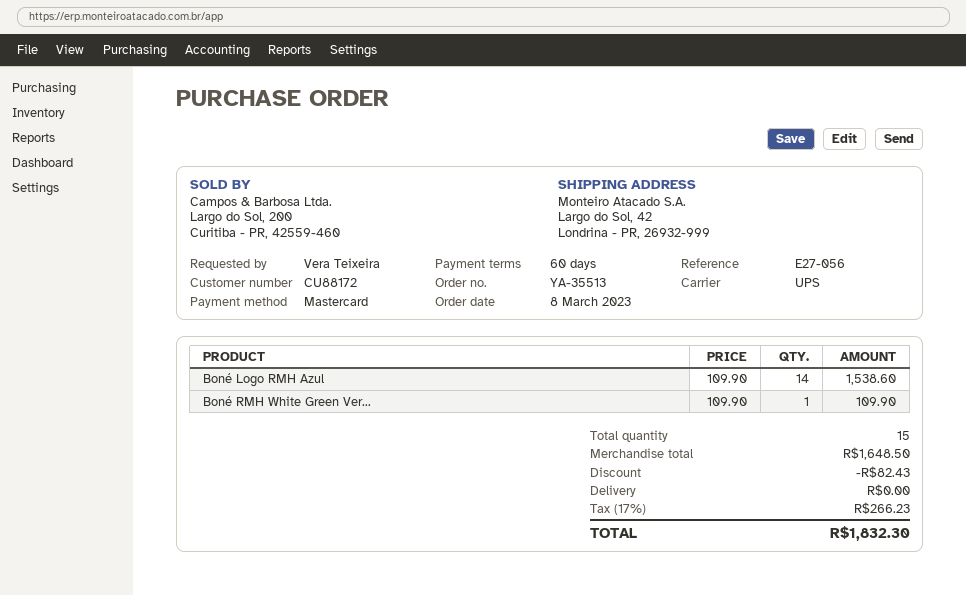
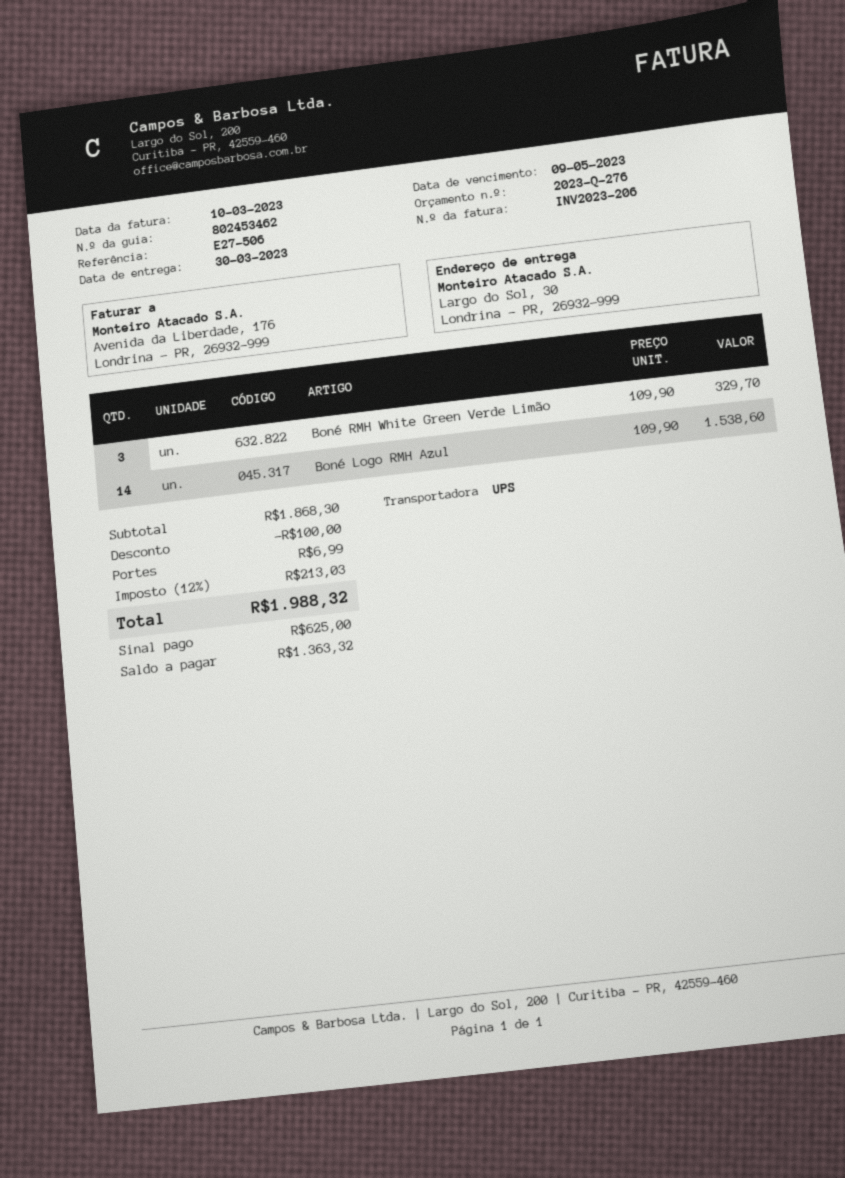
reference: E27-056 -> E27-506
ship to: Largo do Sol, 42, Londrina - PR, 26932-999 -> Largo do Sol, 30, Londrina - PR, 26932-999
Boné RMH White Green Ver...: 1 x 109.90 = 109.90 -> 3 x 109.90 = 329.70
subtotal: 1648.50 -> 1868.30
discount: 82.43 -> 100.00
shipping: 0.00 -> 6.99
tax: 17% = 266.23 -> 12% = 213.03
total: 1832.30 -> 1988.32

